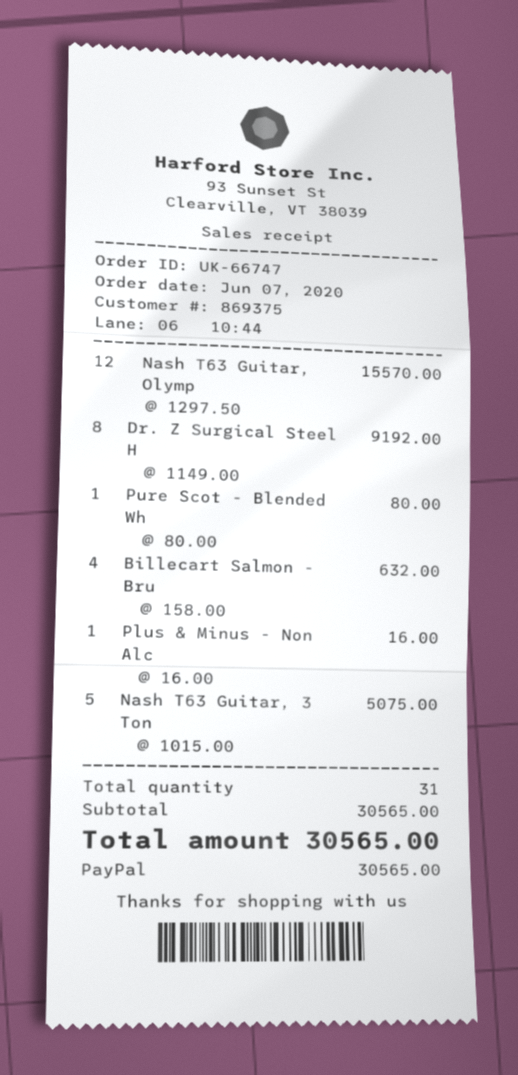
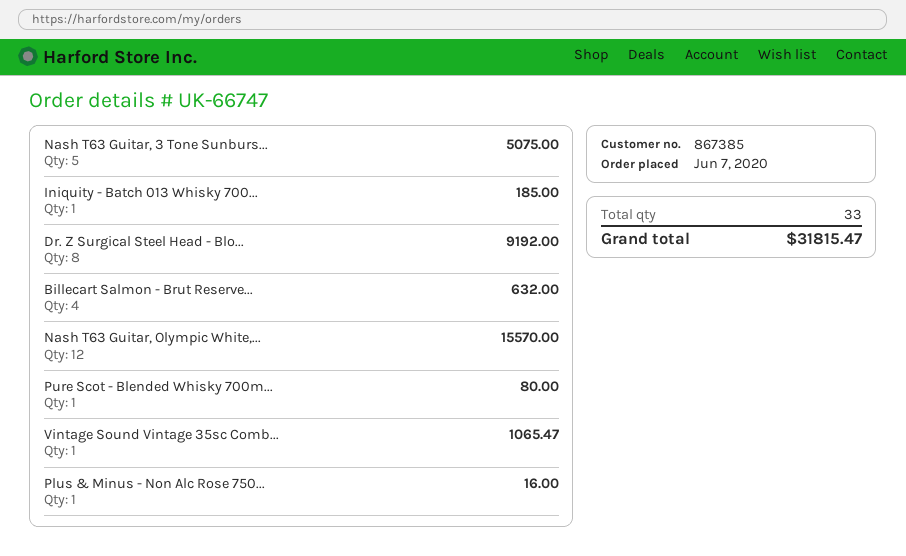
customer number: 869375 -> 867385
Iniquity - Batch 013 Whisky 700...: none -> 1 for 185.00
Vintage Sound Vintage 35sc Comb...: none -> 1 for 1065.47
total quantity: 31 -> 33
total: 30565.00 -> 31815.47

